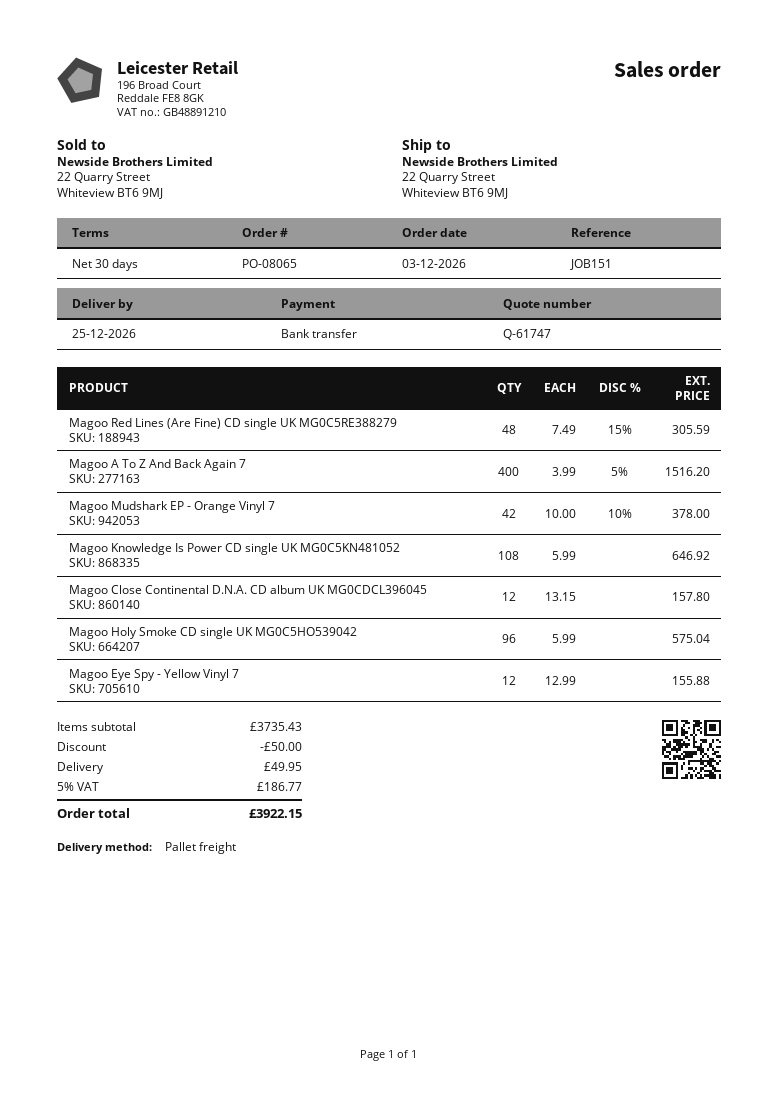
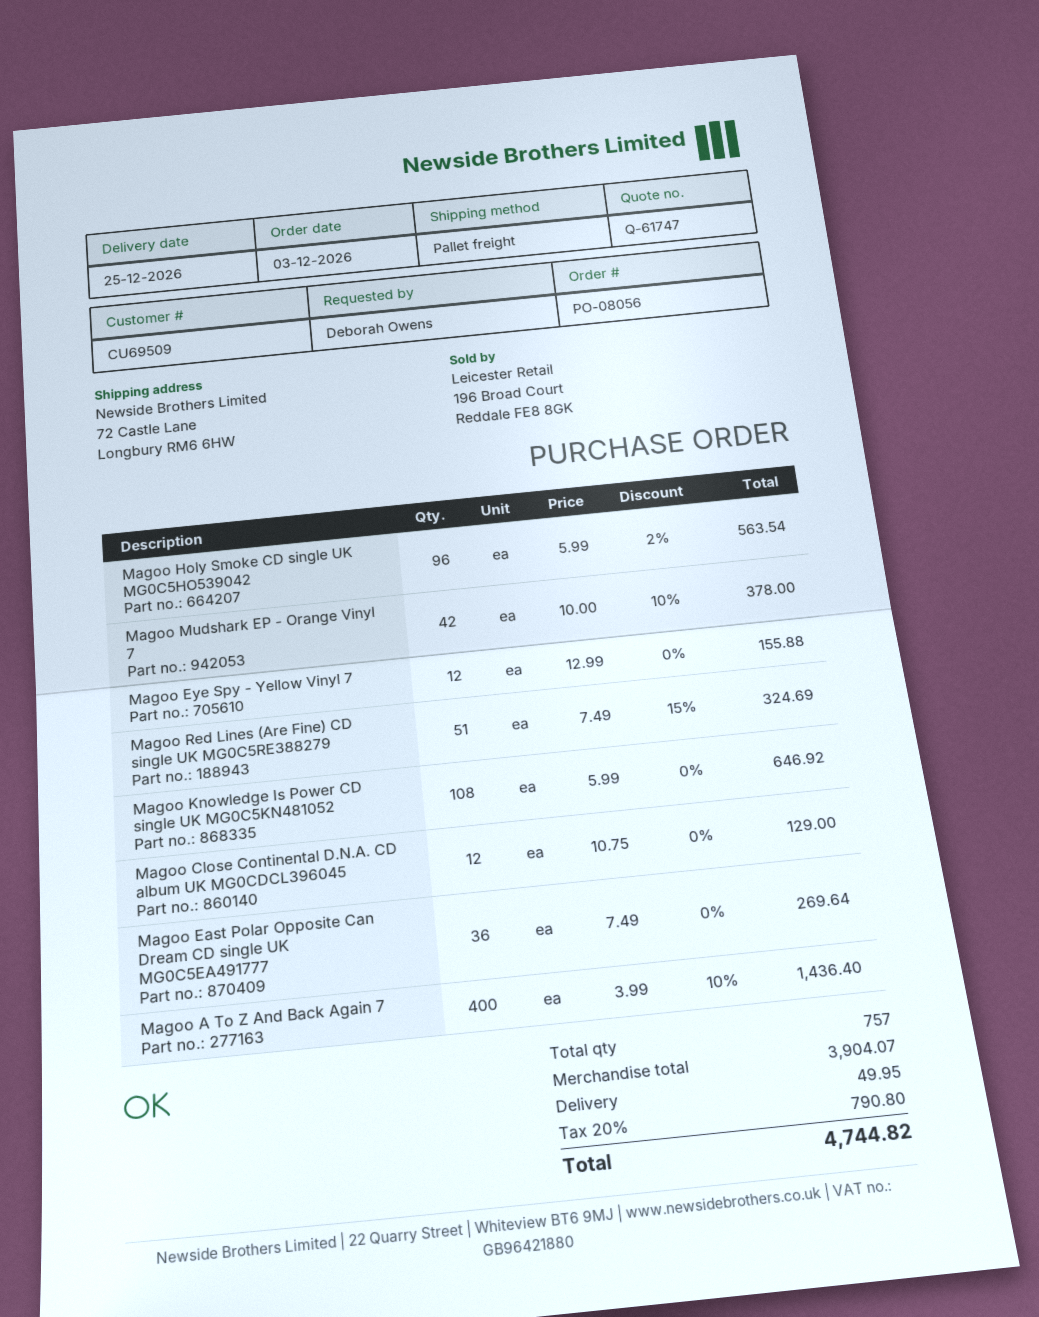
order number: PO-08065 -> PO-08056
ship to: 22 Quarry Street, Whiteview BT6 9MJ -> 72 Castle Lane, Longbury RM6 6HW
Magoo Red Lines (Are Fine) CD single UK MG0C5RE388279: 48 x 7.49 - 15% = 305.59 -> 51 x 7.49 - 15% = 324.69
Magoo A To Z And Back Again 7: 400 x 3.99 - 5% = 1516.20 -> 400 x 3.99 - 10% = 1436.40
Magoo Close Continental D.N.A. CD album UK MG0CDCL396045: 12 x 13.15 = 157.80 -> 12 x 10.75 = 129.00
Magoo Holy Smoke CD single UK MG0C5HO539042: 96 x 5.99 = 575.04 -> 96 x 5.99 - 2% = 563.54
Magoo East Polar Opposite Can Dream CD single UK MG0C5EA491777: none -> 36 x 7.49 = 269.64
subtotal: 3735.43 -> 3904.07
discount: 50.00 -> none
tax: 5% = 186.77 -> 20% = 790.80
total: 3922.15 -> 4744.82

